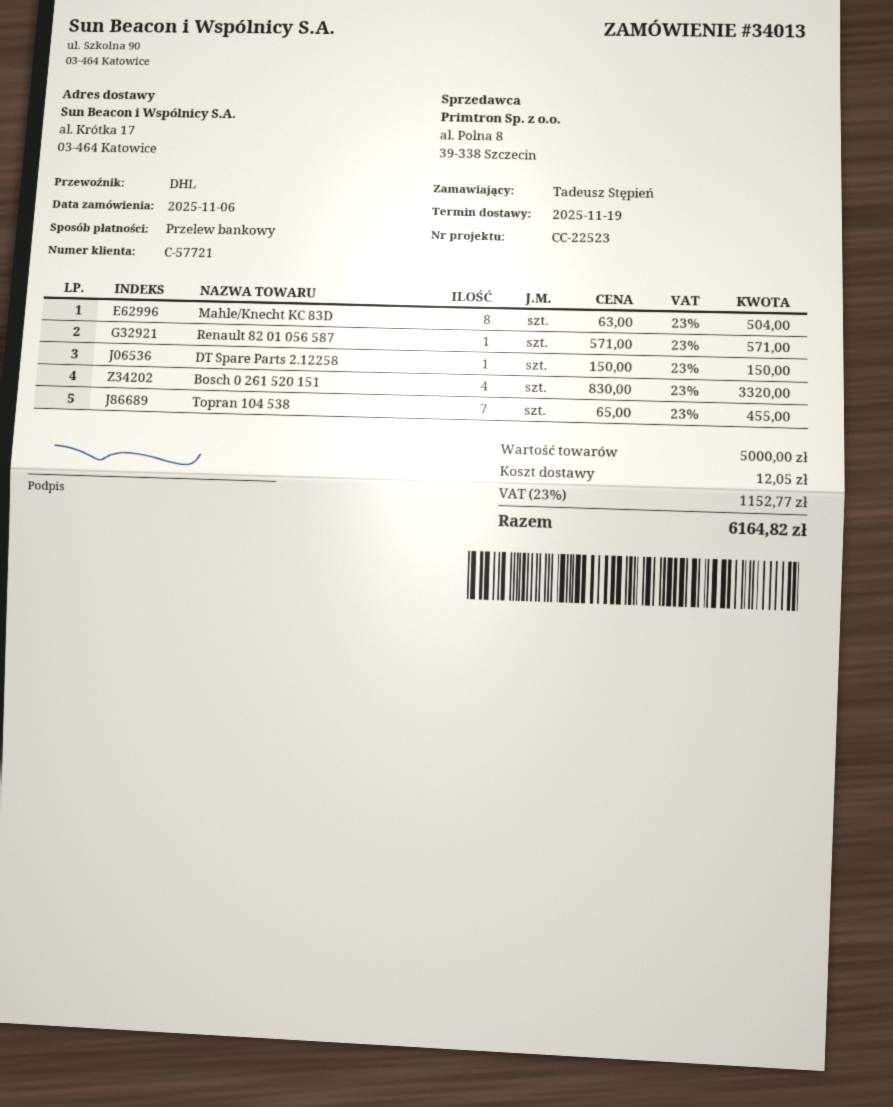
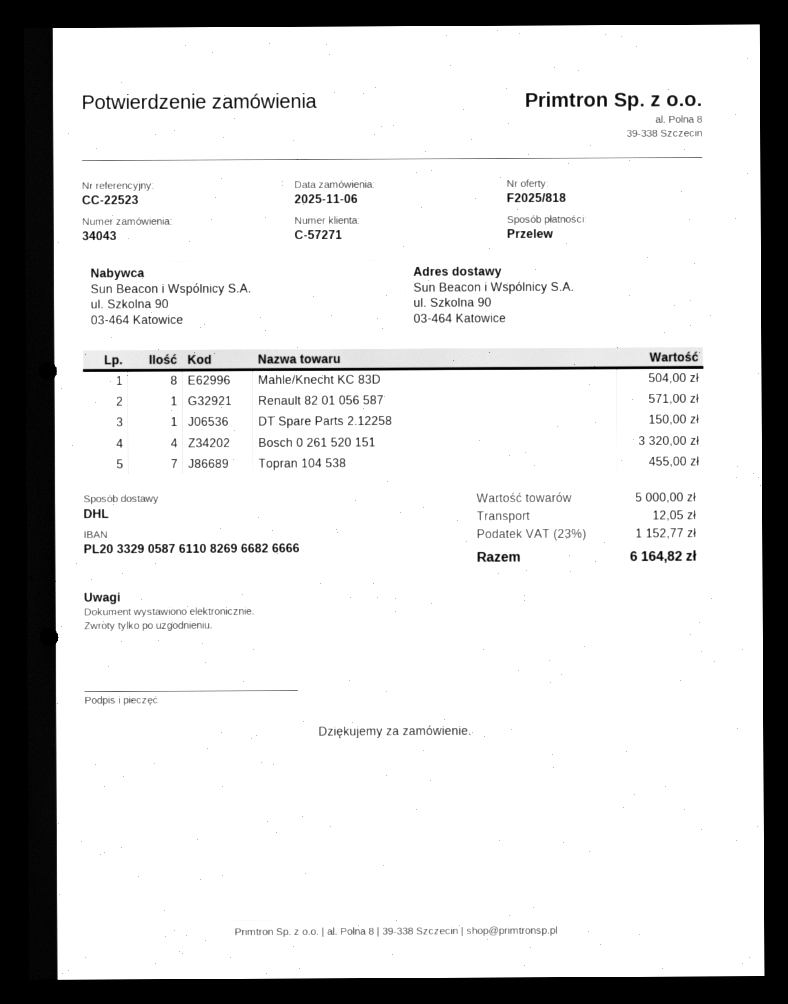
order number: 34013 -> 34043
customer number: C-57721 -> C-57271
ship to: al. Krótka 17, 03-464 Katowice -> ul. Szkolna 90, 03-464 Katowice

